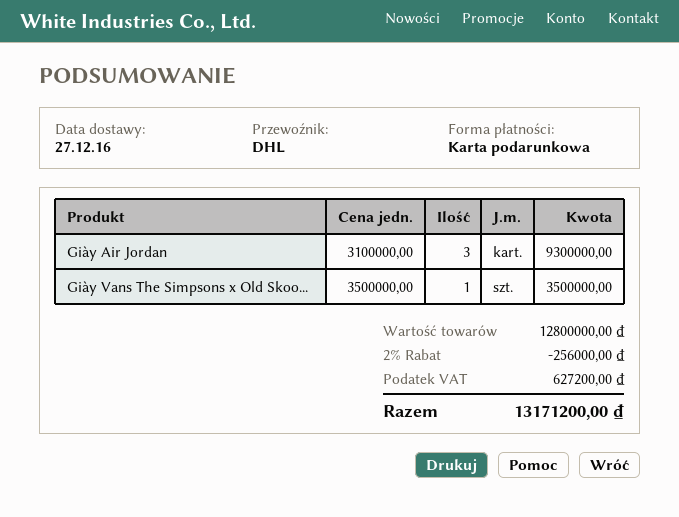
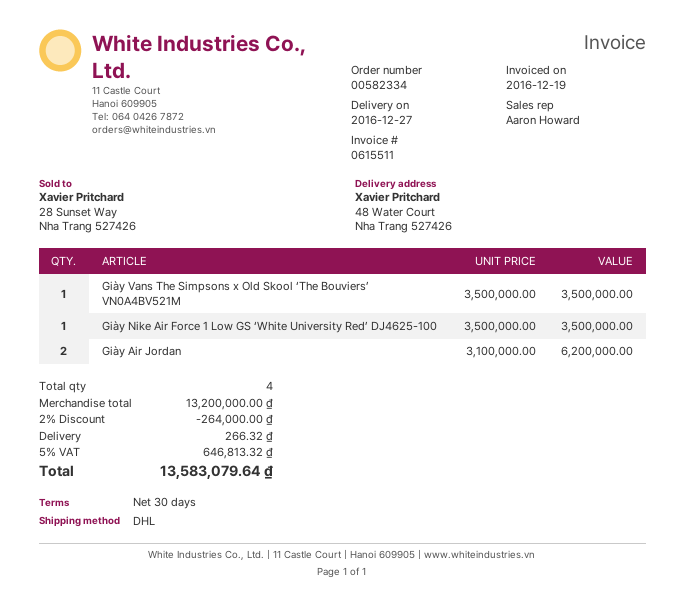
Giày Air Jordan: 3 x 3100000.00 = 9300000.00 -> 2 x 3100000.00 = 6200000.00
Giày Nike Air Force 1 Low GS ‘White University Red’ DJ4625-100: none -> 1 x 3500000.00 = 3500000.00
subtotal: 12800000.00 -> 13200000.00
discount: 2% = 256000.00 -> 2% = 264000.00
shipping: none -> 266.32
tax: 627200.00 -> 646813.32
total: 13171200.00 -> 13583079.64

